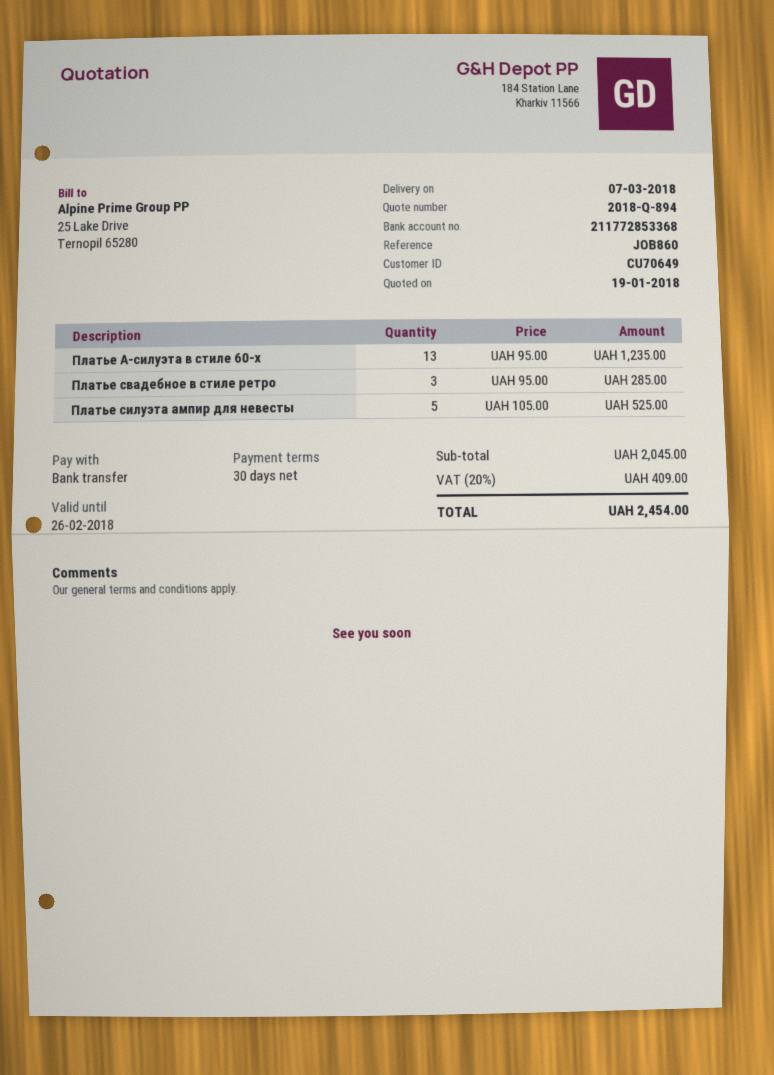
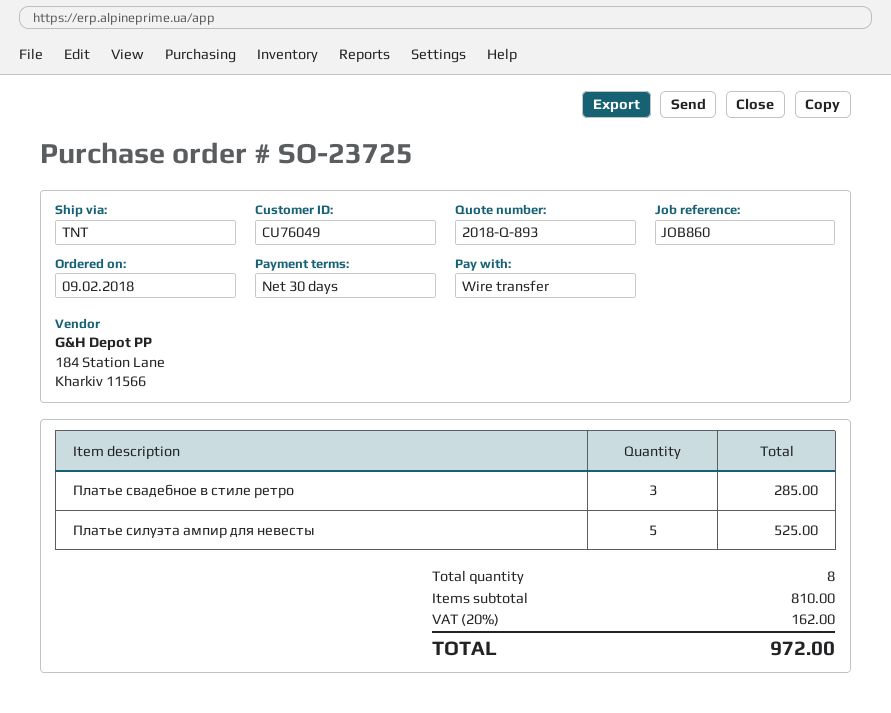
quote number: 2018-Q-894 -> 2018-Q-893
customer number: CU70649 -> CU76049
Платье А-силуэта в стиле 60-х: 13 for 1235.00 -> none
subtotal: 2045.00 -> 810.00
tax: 20% = 409.00 -> 20% = 162.00
total: 2454.00 -> 972.00

